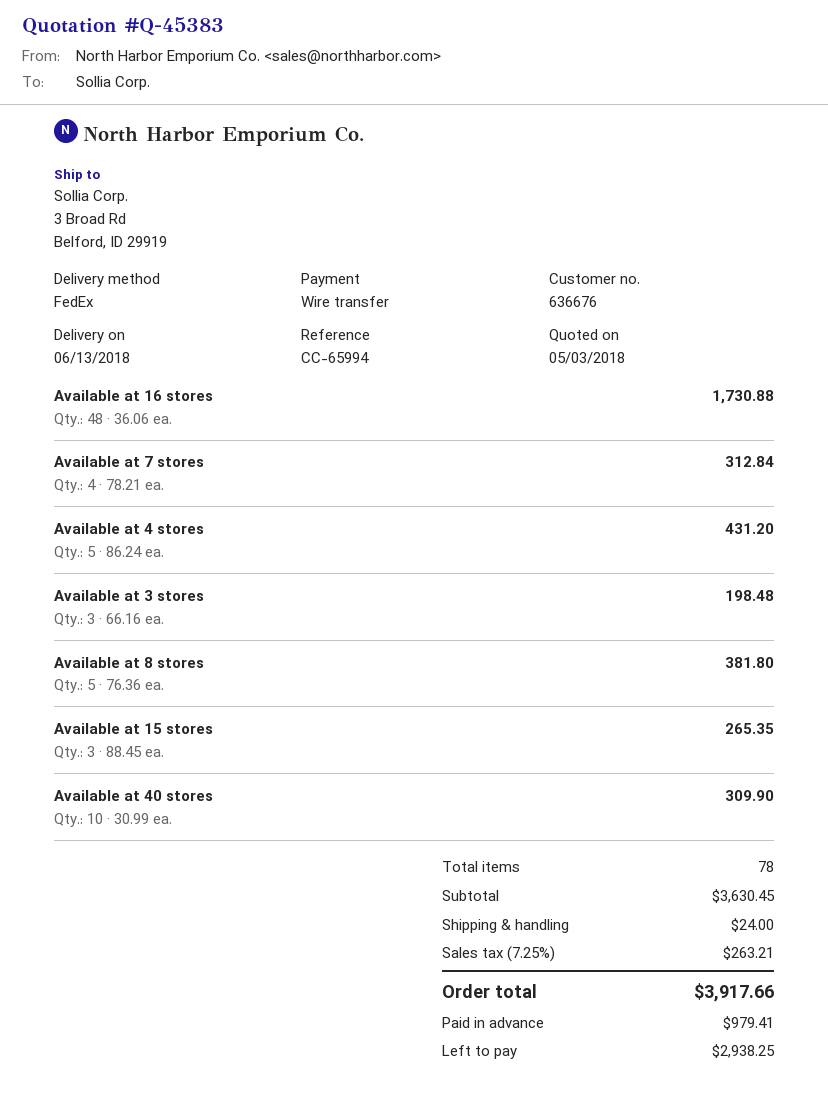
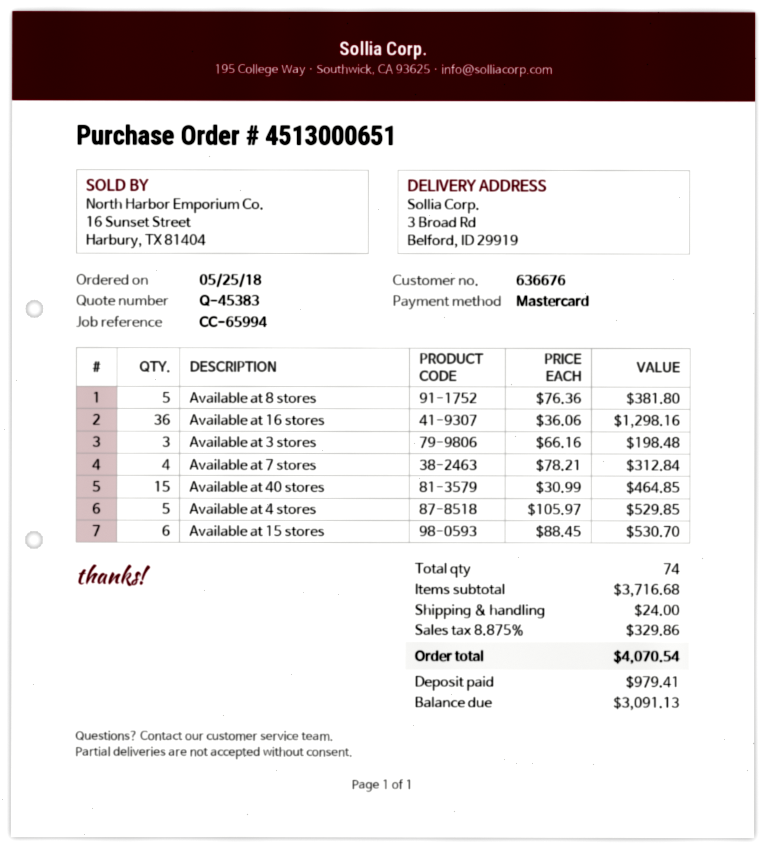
payment method: bank transfer -> Mastercard
Available at 16 stores: 48 x 36.06 = 1730.88 -> 36 x 36.06 = 1298.16
Available at 4 stores: 5 x 86.24 = 431.20 -> 5 x 105.97 = 529.85
Available at 15 stores: 3 x 88.45 = 265.35 -> 6 x 88.45 = 530.70
Available at 40 stores: 10 x 30.99 = 309.90 -> 15 x 30.99 = 464.85
total quantity: 78 -> 74
subtotal: 3630.45 -> 3716.68
tax: 7.25% = 263.21 -> 8.875% = 329.86
total: 3917.66 -> 4070.54
balance: 2938.25 -> 3091.13

